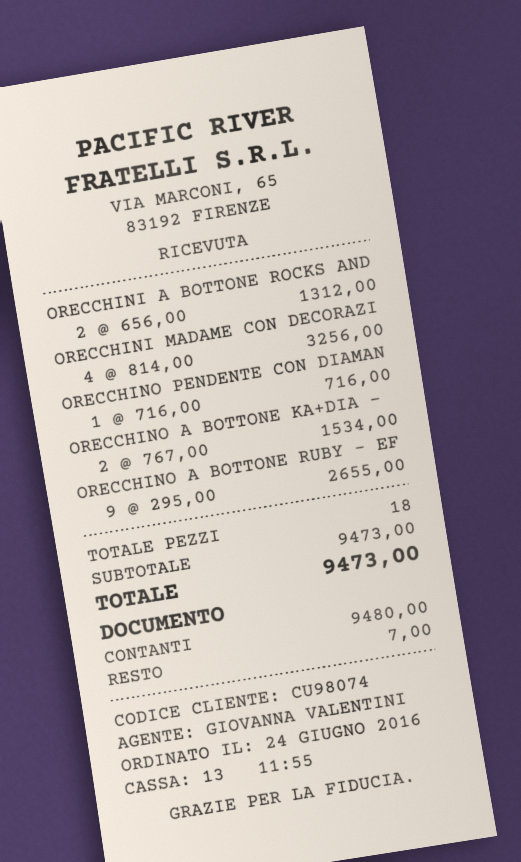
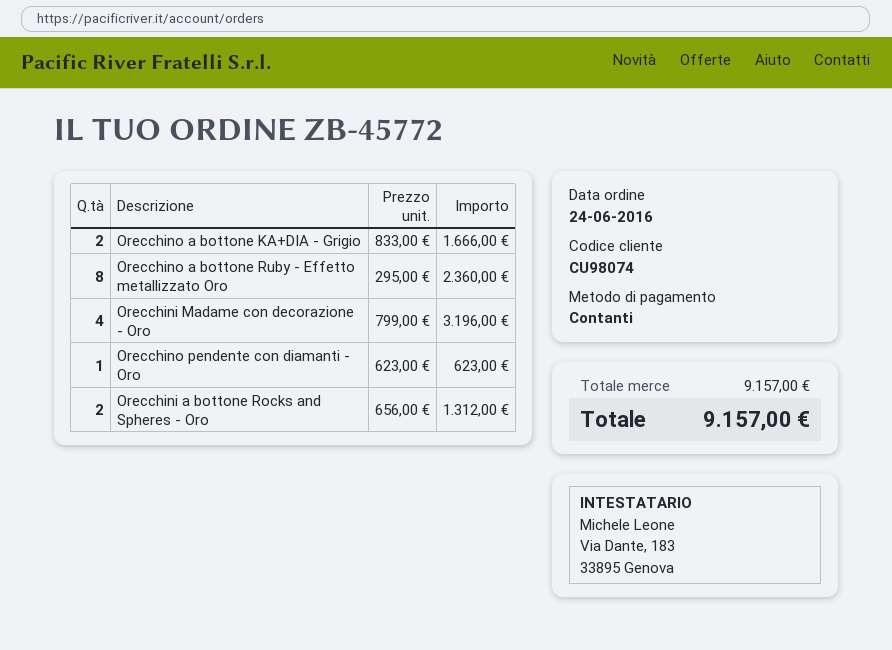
ORECCHINI MADAME CON DECORAZI: 4 x 814.00 = 3256.00 -> 4 x 799.00 = 3196.00
ORECCHINO PENDENTE CON DIAMAN: 1 x 716.00 = 716.00 -> 1 x 623.00 = 623.00
ORECCHINO A BOTTONE KA+DIA -: 2 x 767.00 = 1534.00 -> 2 x 833.00 = 1666.00
ORECCHINO A BOTTONE RUBY - EF: 9 x 295.00 = 2655.00 -> 8 x 295.00 = 2360.00
subtotal: 9473.00 -> 9157.00
total: 9473.00 -> 9157.00

